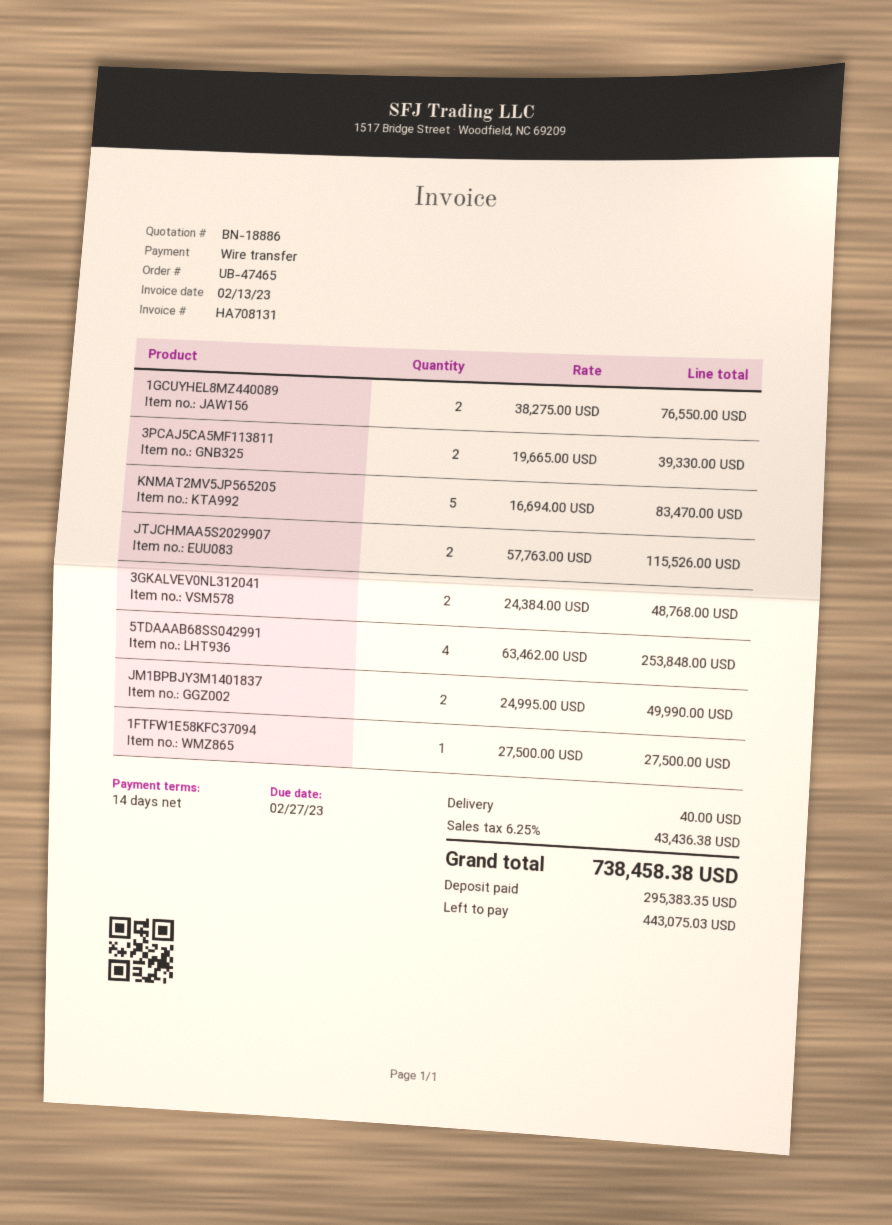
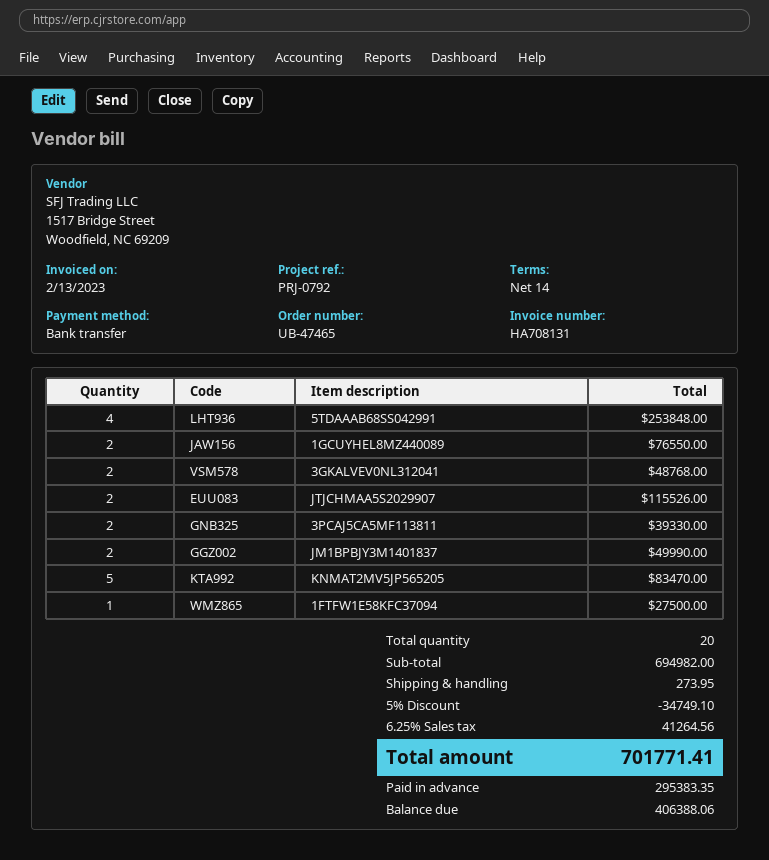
discount: none -> 5% = 34749.10
shipping: 40.00 -> 273.95
tax: 6.25% = 43436.38 -> 6.25% = 41264.56
total: 738458.38 -> 701771.41
balance: 443075.03 -> 406388.06

